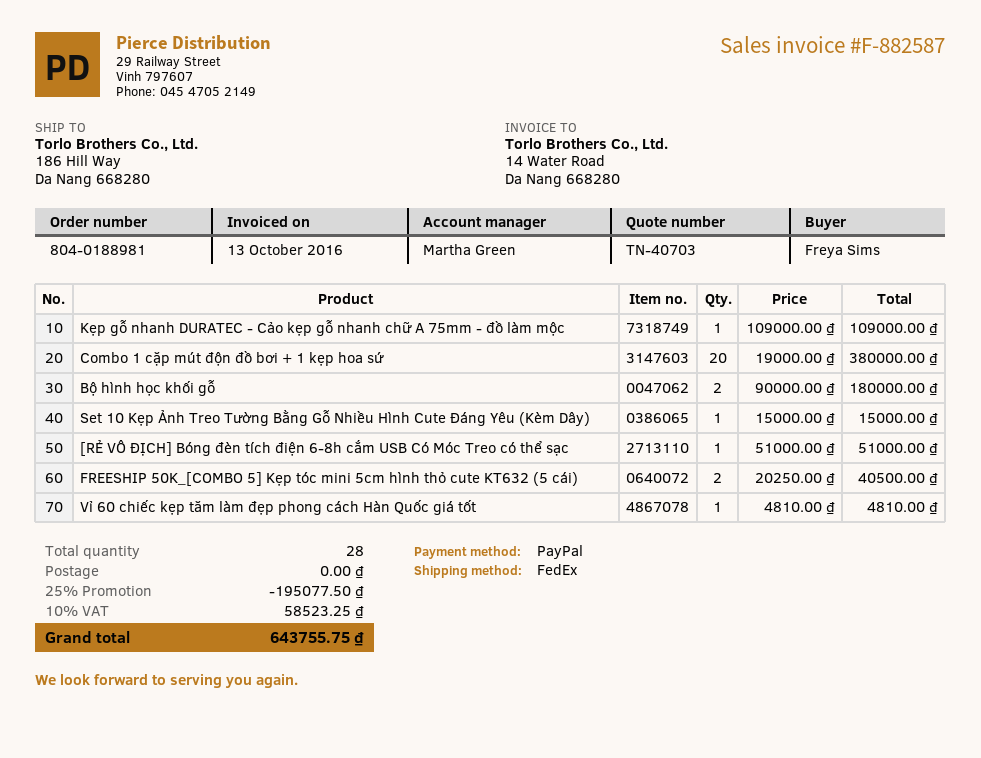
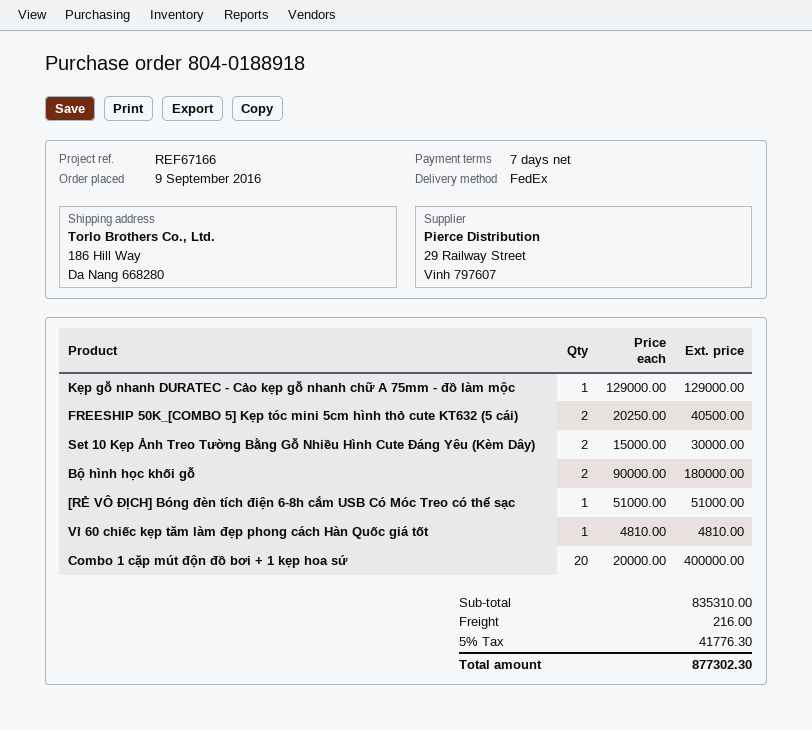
order number: 804-0188981 -> 804-0188918
Kẹp gỗ nhanh DURATEC - Cảo kẹp gỗ nhanh chữ A 75mm - đồ làm mộc: 1 x 109000.00 = 109000.00 -> 1 x 129000.00 = 129000.00
Combo 1 cặp mút độn đồ bơi + 1 kẹp hoa sứ: 20 x 19000.00 = 380000.00 -> 20 x 20000.00 = 400000.00
Set 10 Kẹp Ảnh Treo Tường Bằng Gỗ Nhiều Hình Cute Đáng Yêu (Kèm Dây): 1 x 15000.00 = 15000.00 -> 2 x 15000.00 = 30000.00
discount: 25% = 195077.50 -> none
shipping: 0.00 -> 216.00
tax: 10% = 58523.25 -> 5% = 41776.30
total: 643755.75 -> 877302.30

